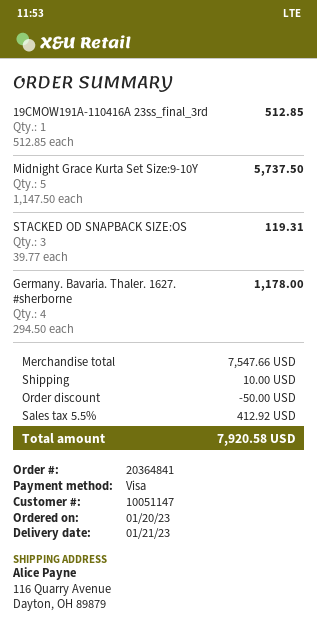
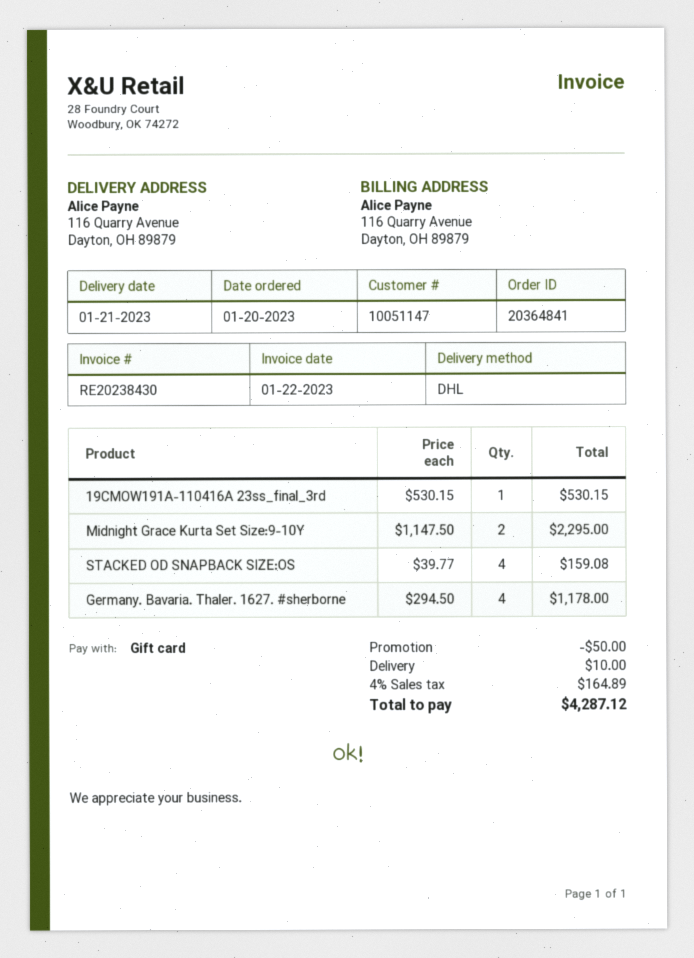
payment method: Visa -> gift card
19CMOW191A-110416A 23ss_final_3rd: 1 x 512.85 = 512.85 -> 1 x 530.15 = 530.15
Midnight Grace Kurta Set Size:9-10Y: 5 x 1147.50 = 5737.50 -> 2 x 1147.50 = 2295.00
STACKED OD SNAPBACK SIZE:OS: 3 x 39.77 = 119.31 -> 4 x 39.77 = 159.08
tax: 5.5% = 412.92 -> 4% = 164.89
total: 7920.58 -> 4287.12

